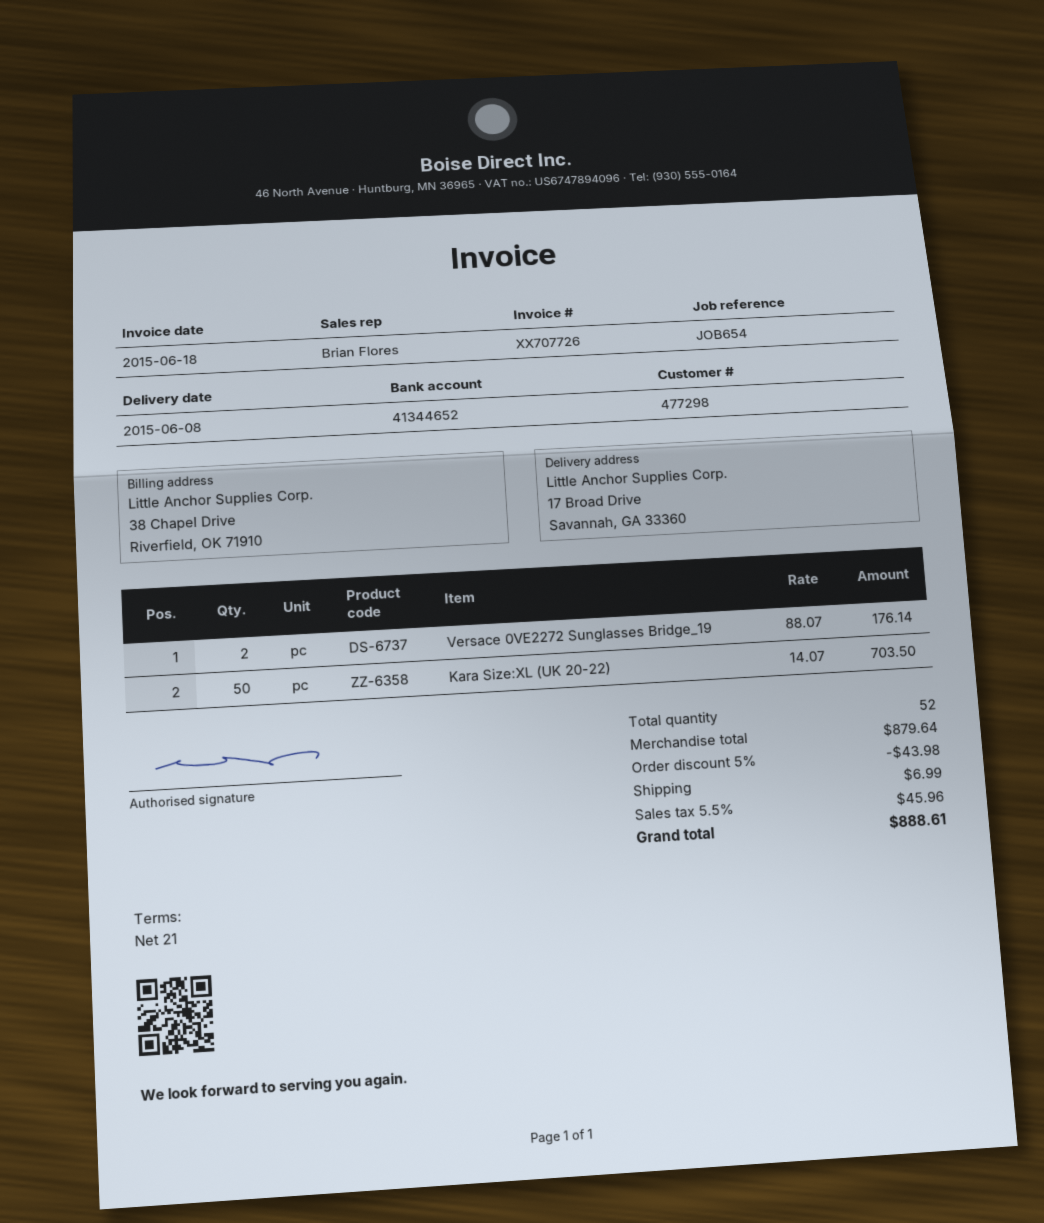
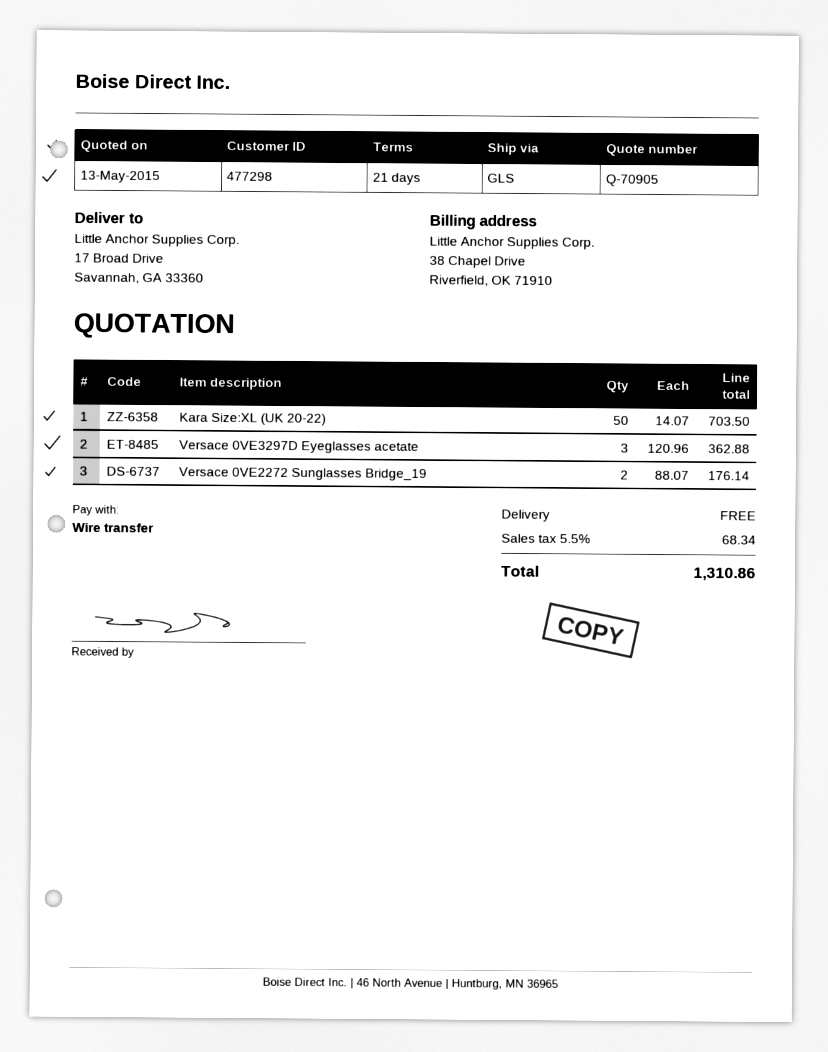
Versace 0VE3297D Eyeglasses acetate: none -> 3 x 120.96 = 362.88
discount: 5% = 43.98 -> none
shipping: 6.99 -> 0.00
tax: 5.5% = 45.96 -> 5.5% = 68.34
total: 888.61 -> 1310.86

